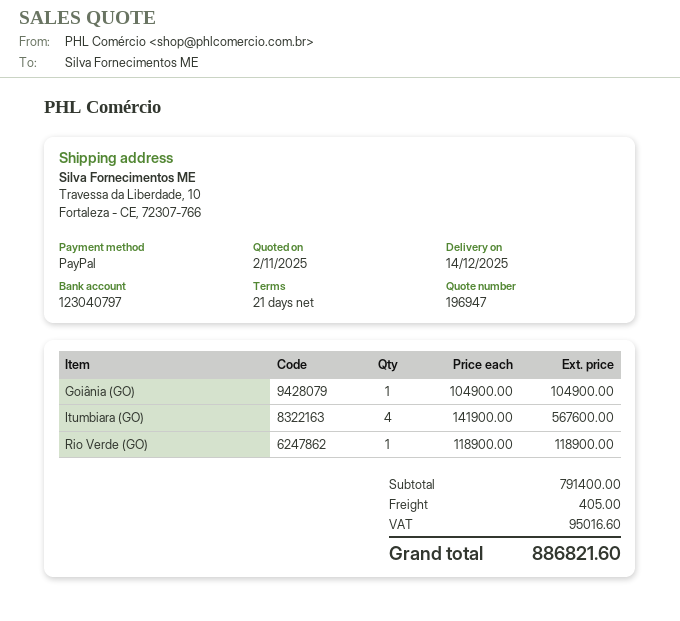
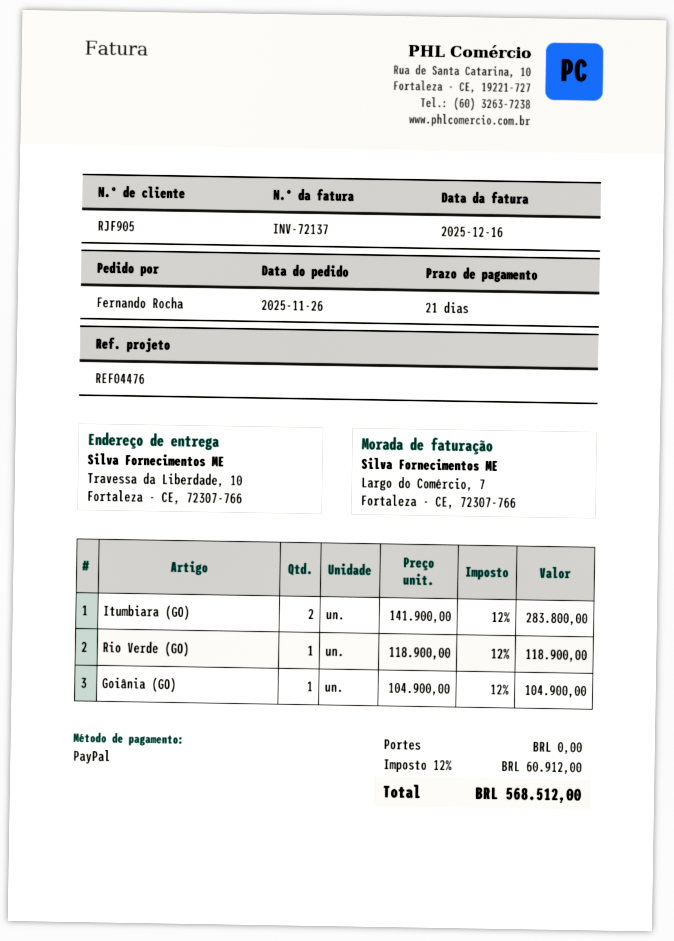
Itumbiara (GO): 4 x 141900.00 = 567600.00 -> 2 x 141900.00 = 283800.00
shipping: 405.00 -> 0.00
tax: 95016.60 -> 60912.00
total: 886821.60 -> 568512.00

